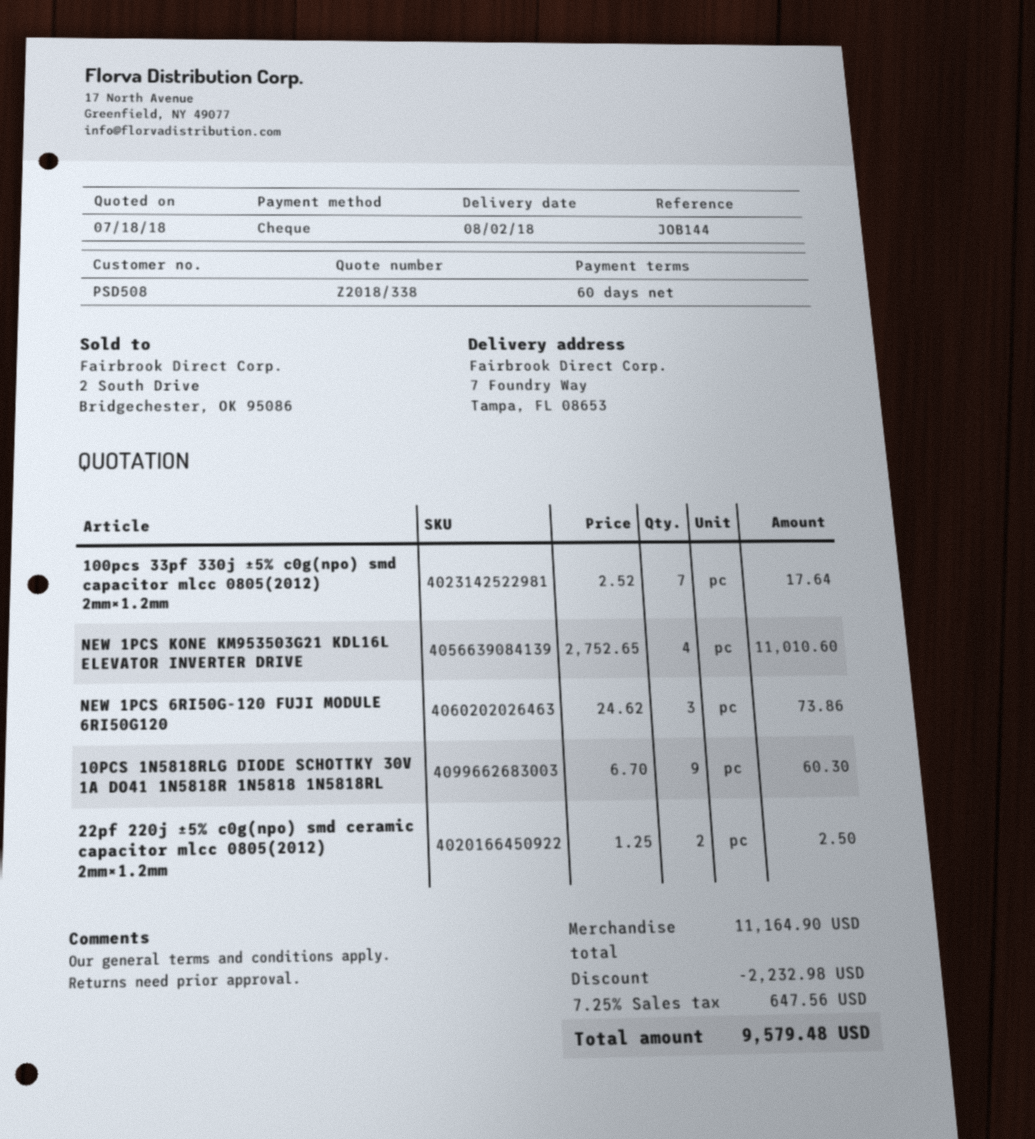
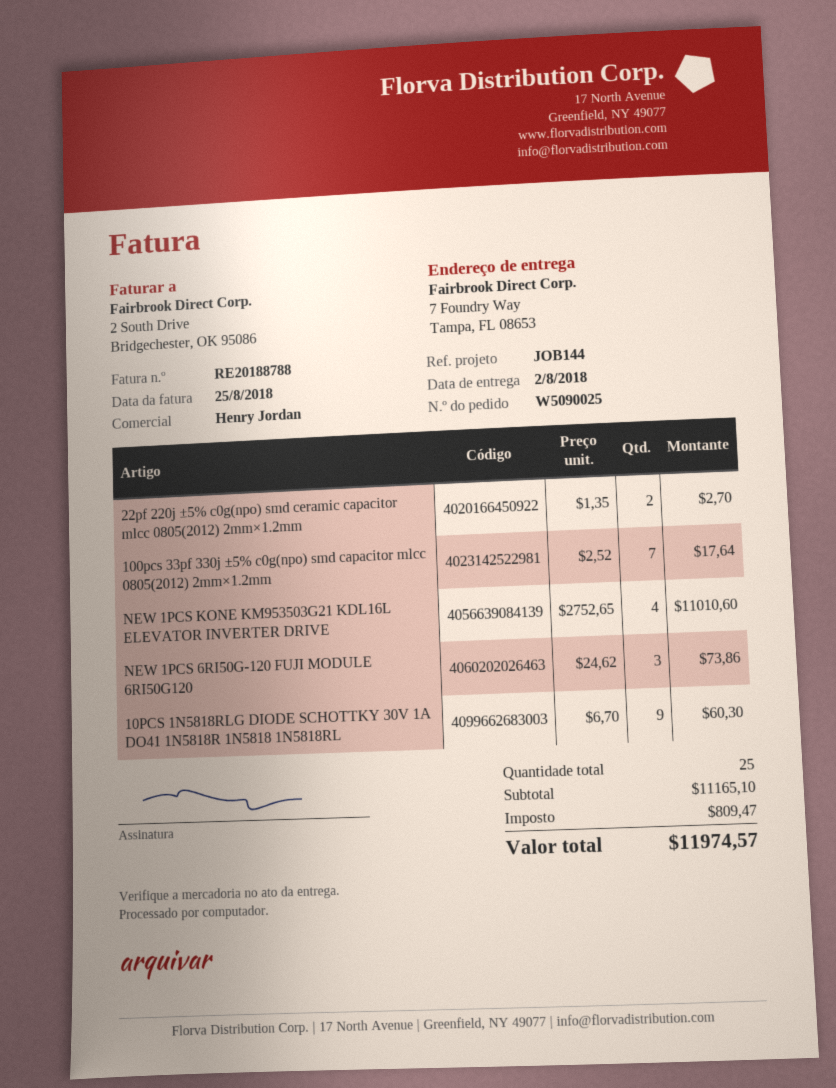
22pf 220j ±5% c0g(npo) smd ceramic capacitor mlcc 0805(2012) 2mm×1.2mm: 2 x 1.25 = 2.50 -> 2 x 1.35 = 2.70
subtotal: 11164.90 -> 11165.10
discount: 2232.98 -> none
tax: 647.56 -> 809.47
total: 9579.48 -> 11974.57

